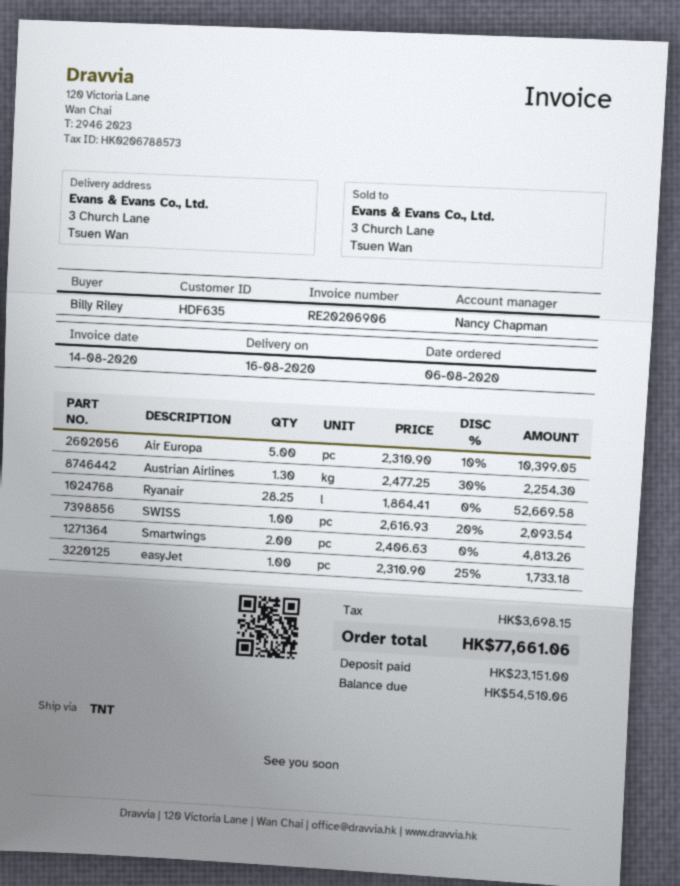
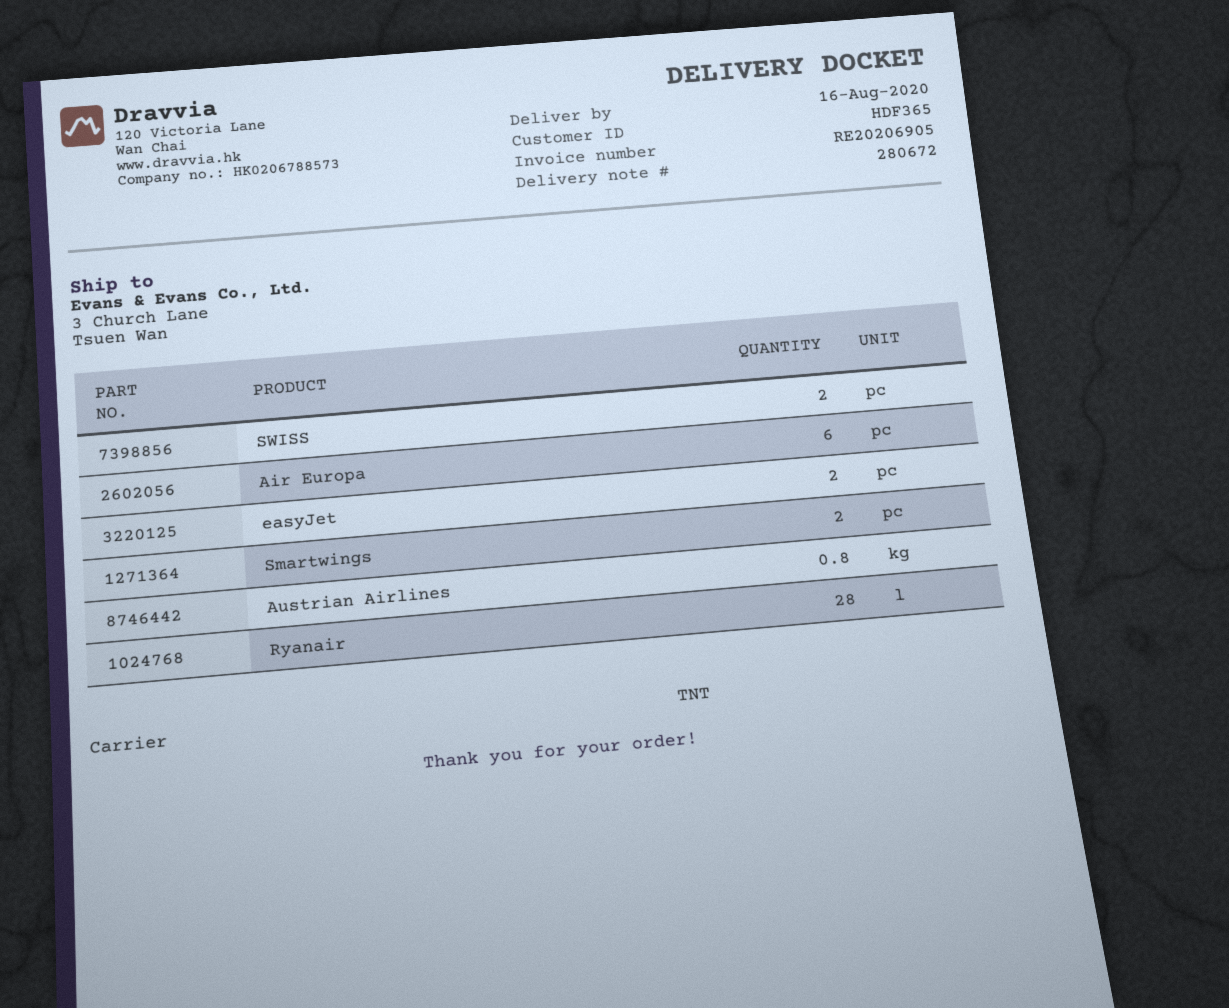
invoice number: RE20206906 -> RE20206905
customer number: HDF635 -> HDF365
Air Europa: 5 -> 6
Austrian Airlines: 1.3 -> 0.8
Ryanair: 28.25 -> 28
SWISS: 1 -> 2
easyJet: 1 -> 2

